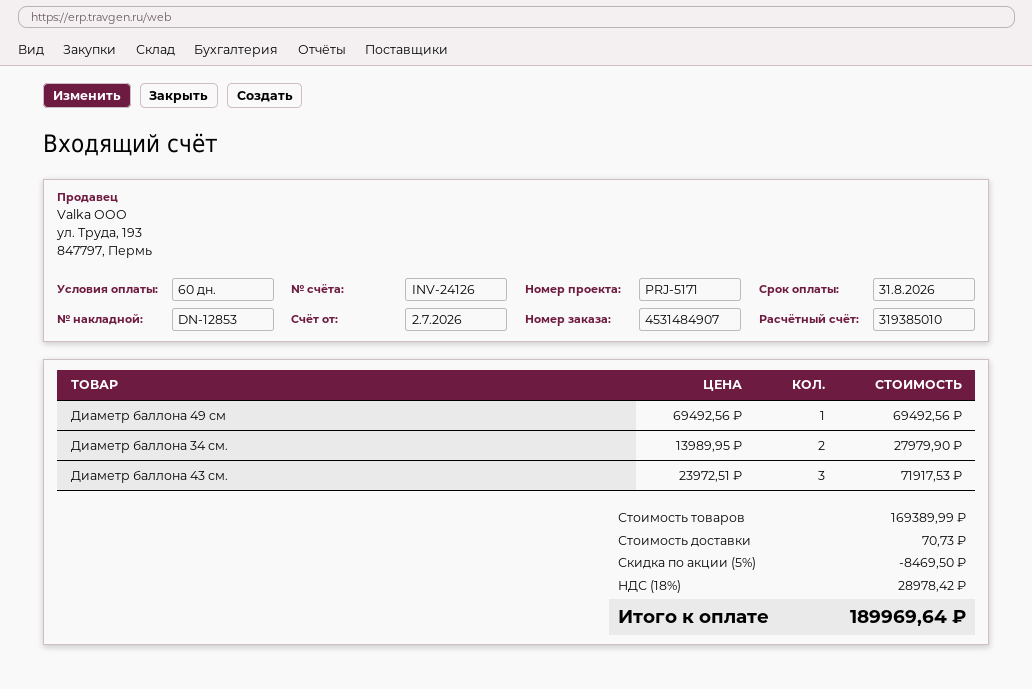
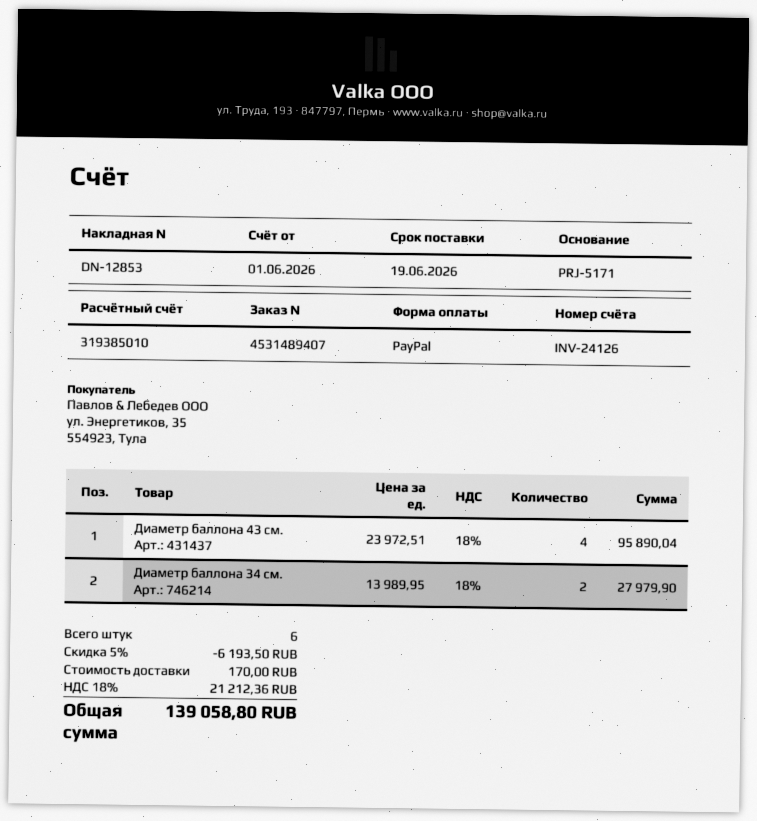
order number: 4531484907 -> 4531489407
invoice date: 2026-07-02 -> 2026-06-01
Диаметр баллона 49 см: 1 x 69492.56 = 69492.56 -> none
Диаметр баллона 43 см.: 3 x 23972.51 = 71917.53 -> 4 x 23972.51 = 95890.04
discount: 5% = 8469.50 -> 5% = 6193.50
shipping: 70.73 -> 170.00
tax: 18% = 28978.42 -> 18% = 21212.36
total: 189969.64 -> 139058.80

